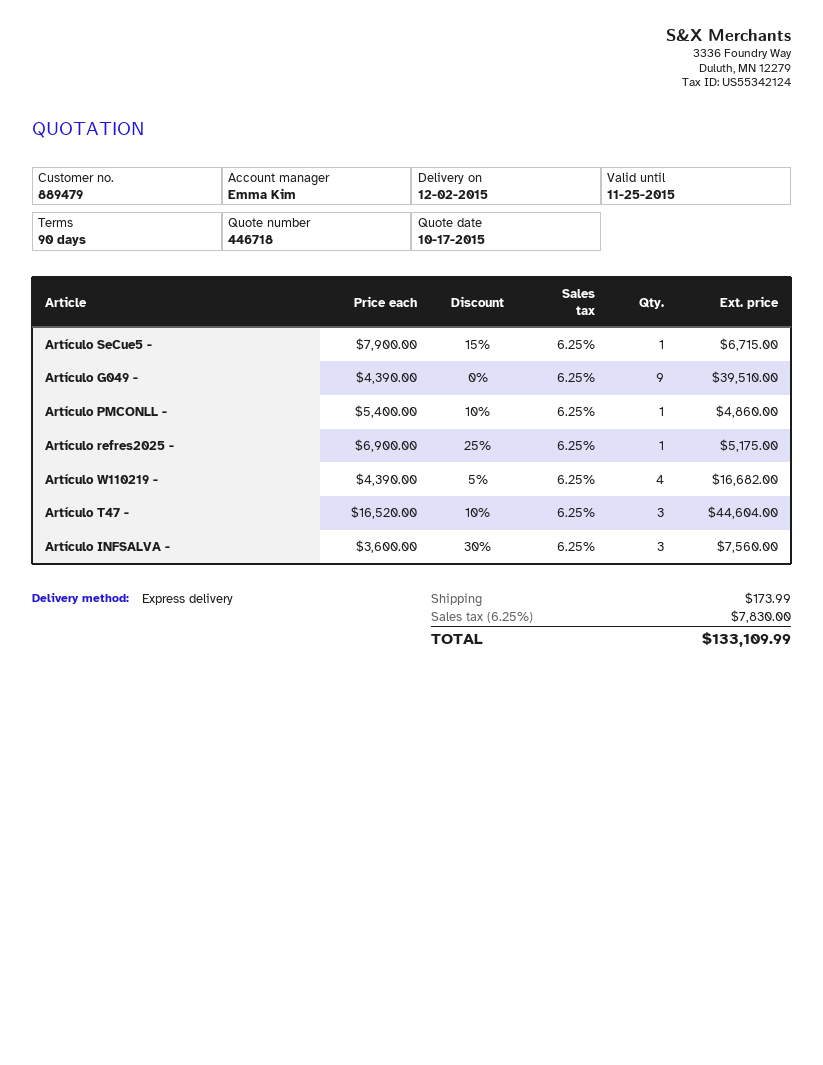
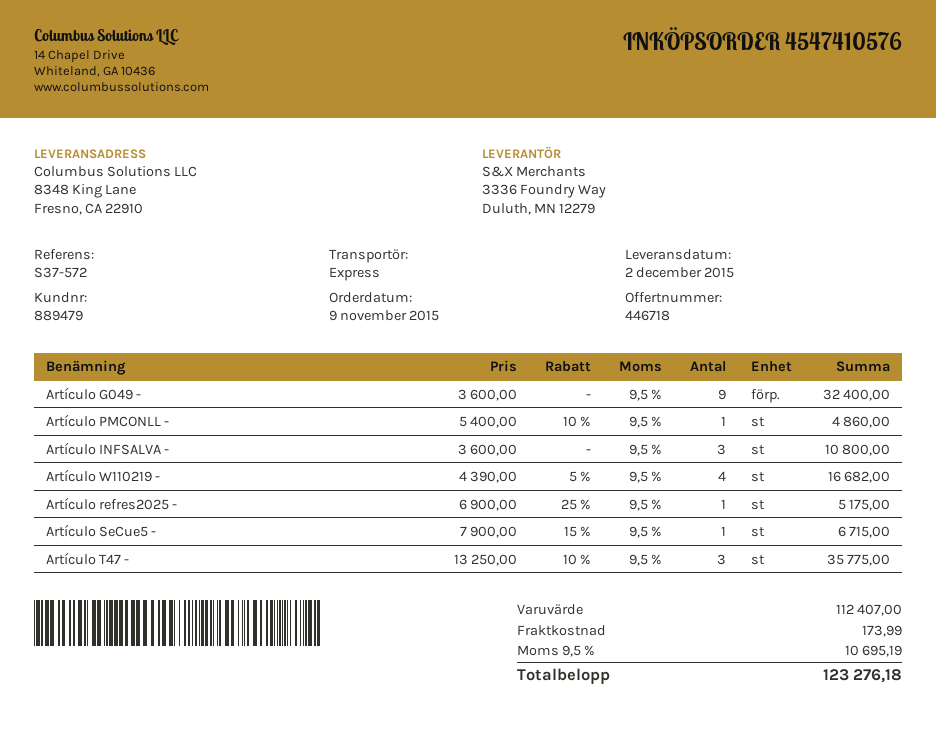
Artículo G049 -: 9 x 4390.00 = 39510.00 -> 9 x 3600.00 = 32400.00
Artículo T47 -: 3 x 16520.00 - 10% = 44604.00 -> 3 x 13250.00 - 10% = 35775.00
Artículo INFSALVA -: 3 x 3600.00 - 30% = 7560.00 -> 3 x 3600.00 = 10800.00
tax: 6.25% = 7830.00 -> 9.5% = 10695.19
total: 133109.99 -> 123276.18

